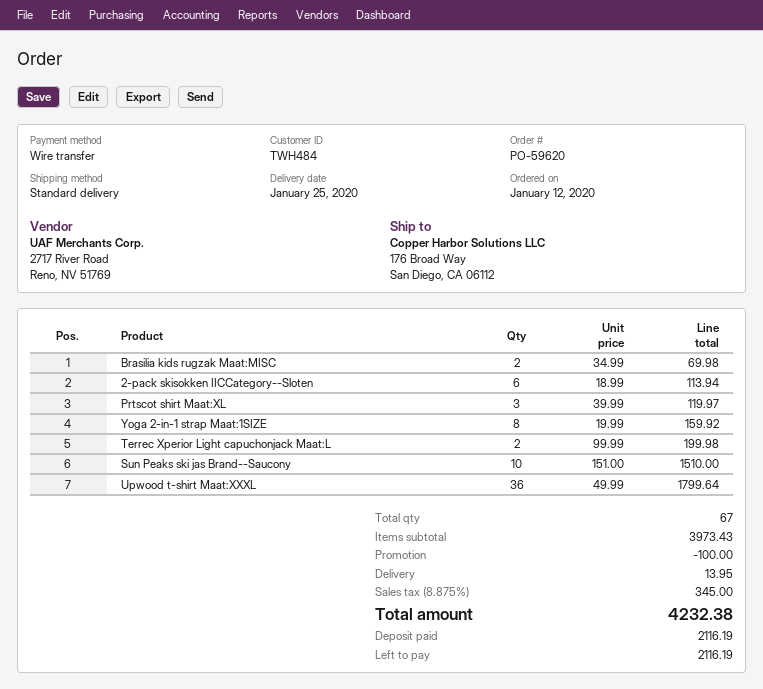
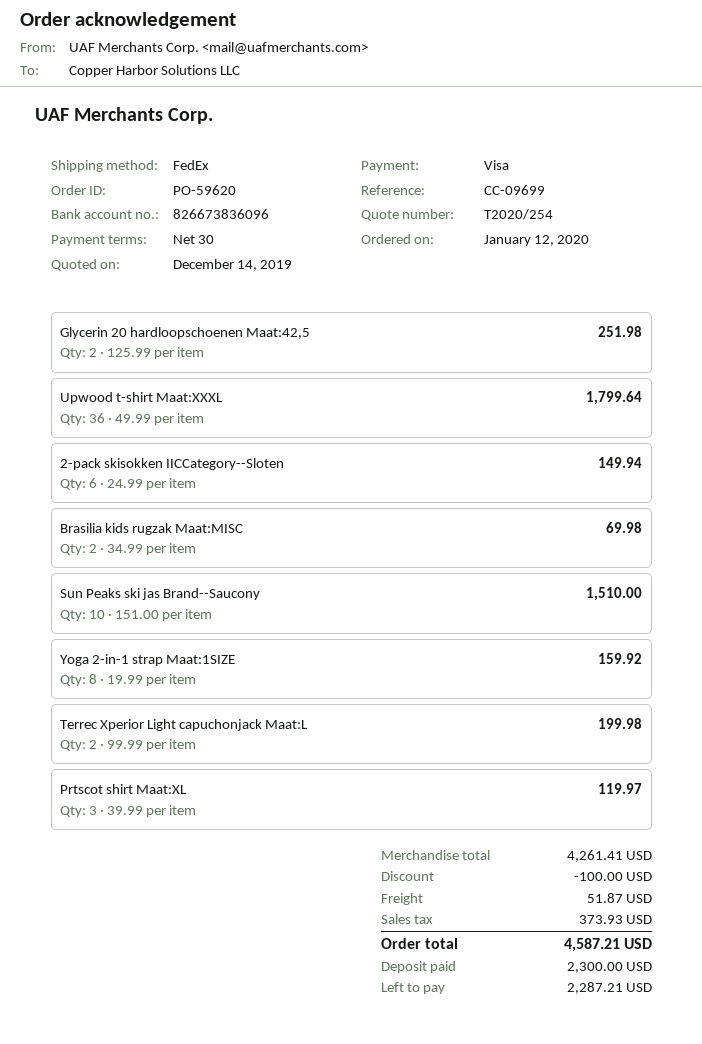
payment method: bank transfer -> Visa
shipping method: standard -> FedEx
2-pack skisokken IICCategory--Sloten: 6 x 18.99 = 113.94 -> 6 x 24.99 = 149.94
Glycerin 20 hardloopschoenen Maat:42,5: none -> 2 x 125.99 = 251.98
subtotal: 3973.43 -> 4261.41
shipping: 13.95 -> 51.87
tax: 345.00 -> 373.93
total: 4232.38 -> 4587.21
deposit: 2116.19 -> 2300.00
balance: 2116.19 -> 2287.21

